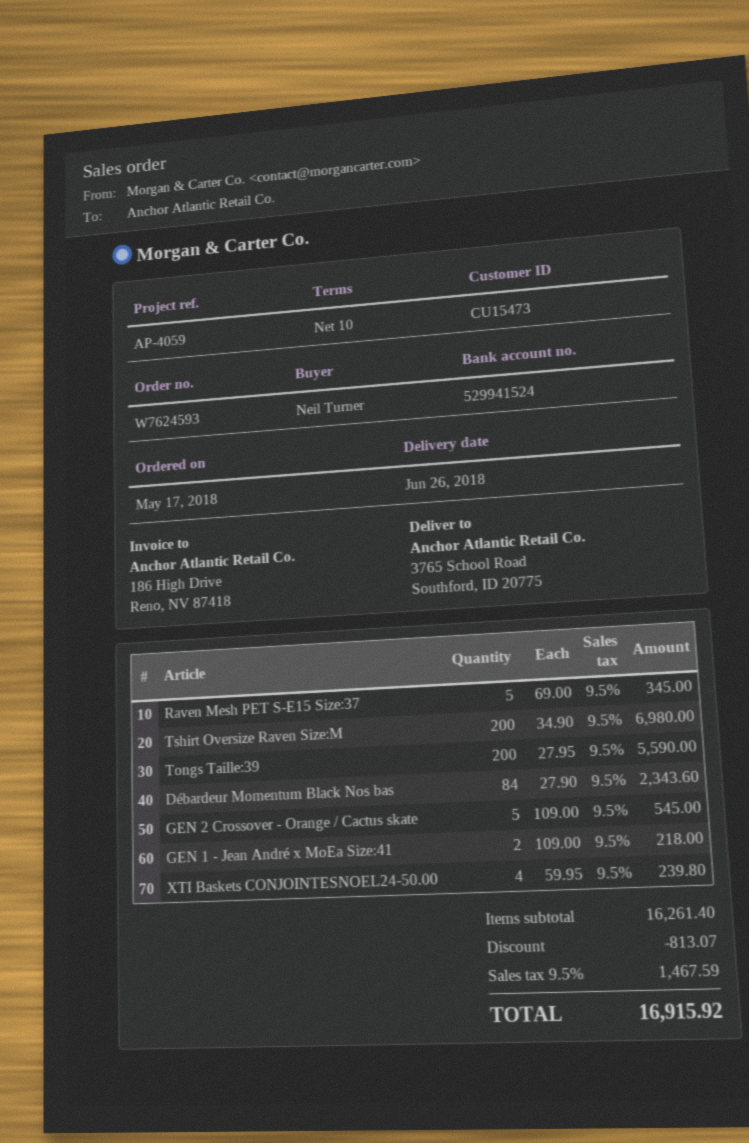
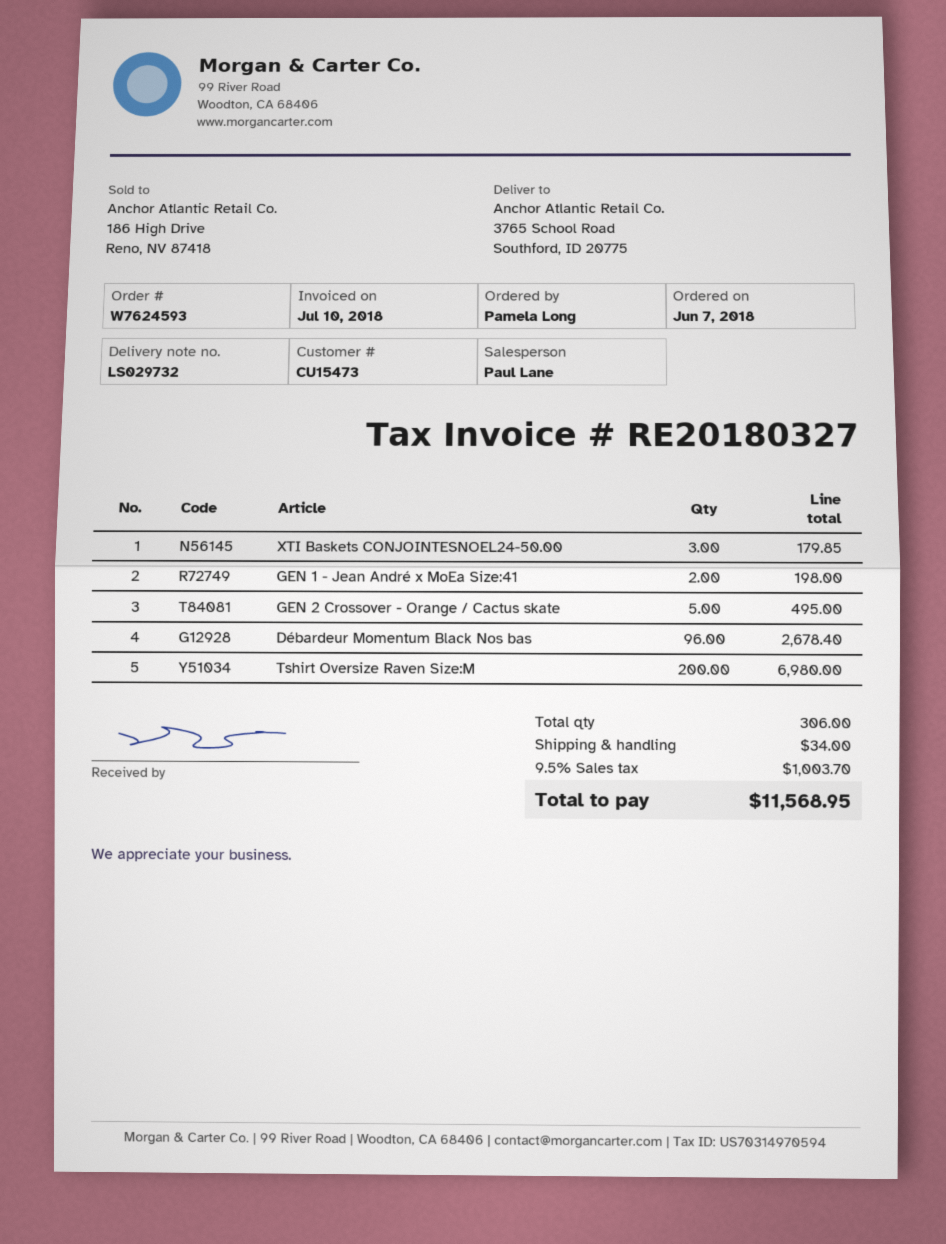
order date: 2018-05-17 -> 2018-06-07
ordered by: Neil Turner -> Pamela Long
Raven Mesh PET S-E15 Size:37: 5 for 345.00 -> none
Tongs Taille:39: 200 for 5590.00 -> none
Débardeur Momentum Black Nos bas: 84 for 2343.60 -> 96 for 2678.40
GEN 2 Crossover - Orange / Cactus skate: 5 for 545.00 -> 5 for 495.00
GEN 1 - Jean André x MoEa Size:41: 2 for 218.00 -> 2 for 198.00
XTI Baskets CONJOINTESNOEL24-50.00: 4 for 239.80 -> 3 for 179.85
discount: 813.07 -> none
shipping: none -> 34.00
tax: 9.5% = 1467.59 -> 9.5% = 1003.70
total: 16915.92 -> 11568.95

